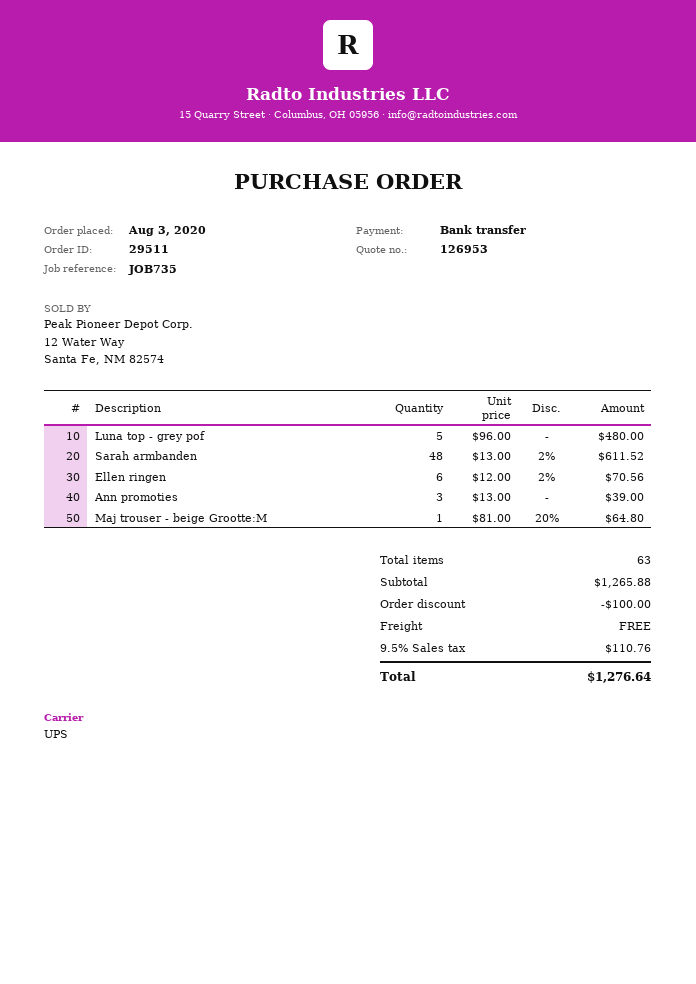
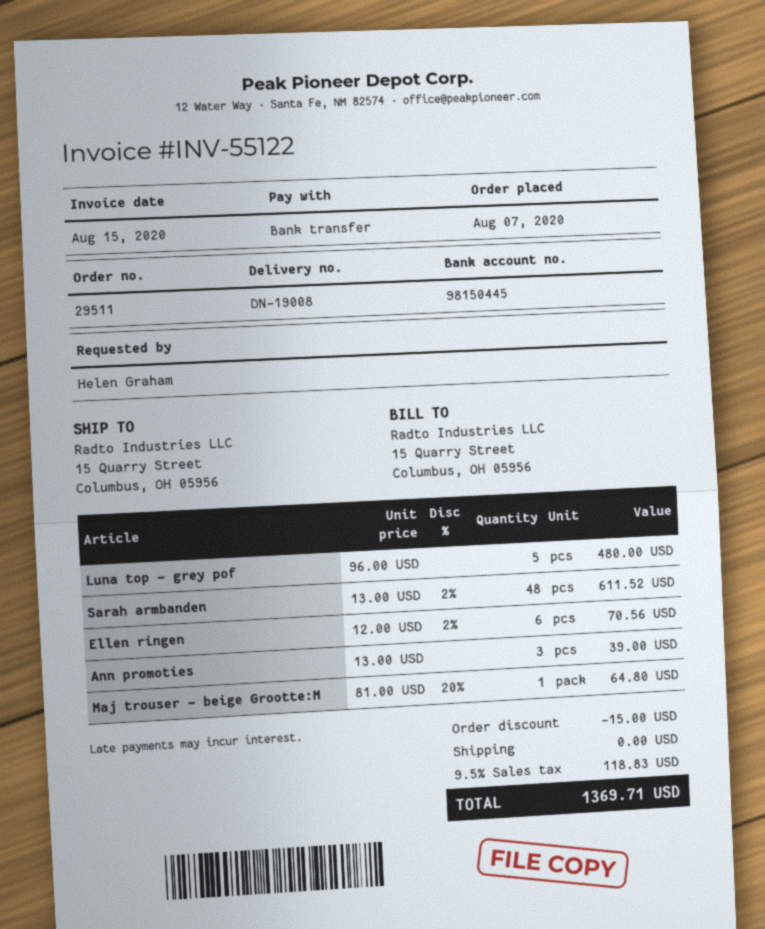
order date: 2020-08-03 -> 2020-08-07
discount: 100.00 -> 15.00
tax: 9.5% = 110.76 -> 9.5% = 118.83
total: 1276.64 -> 1369.71

